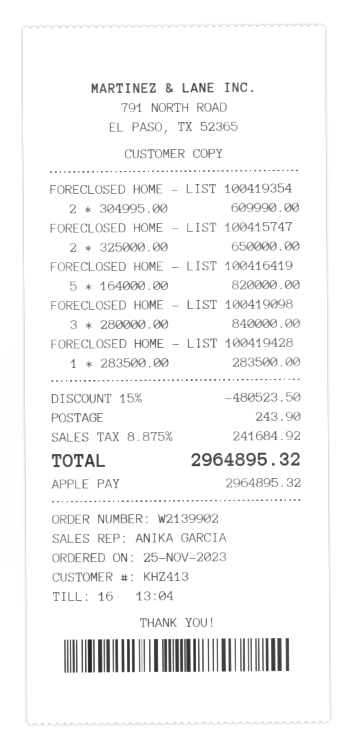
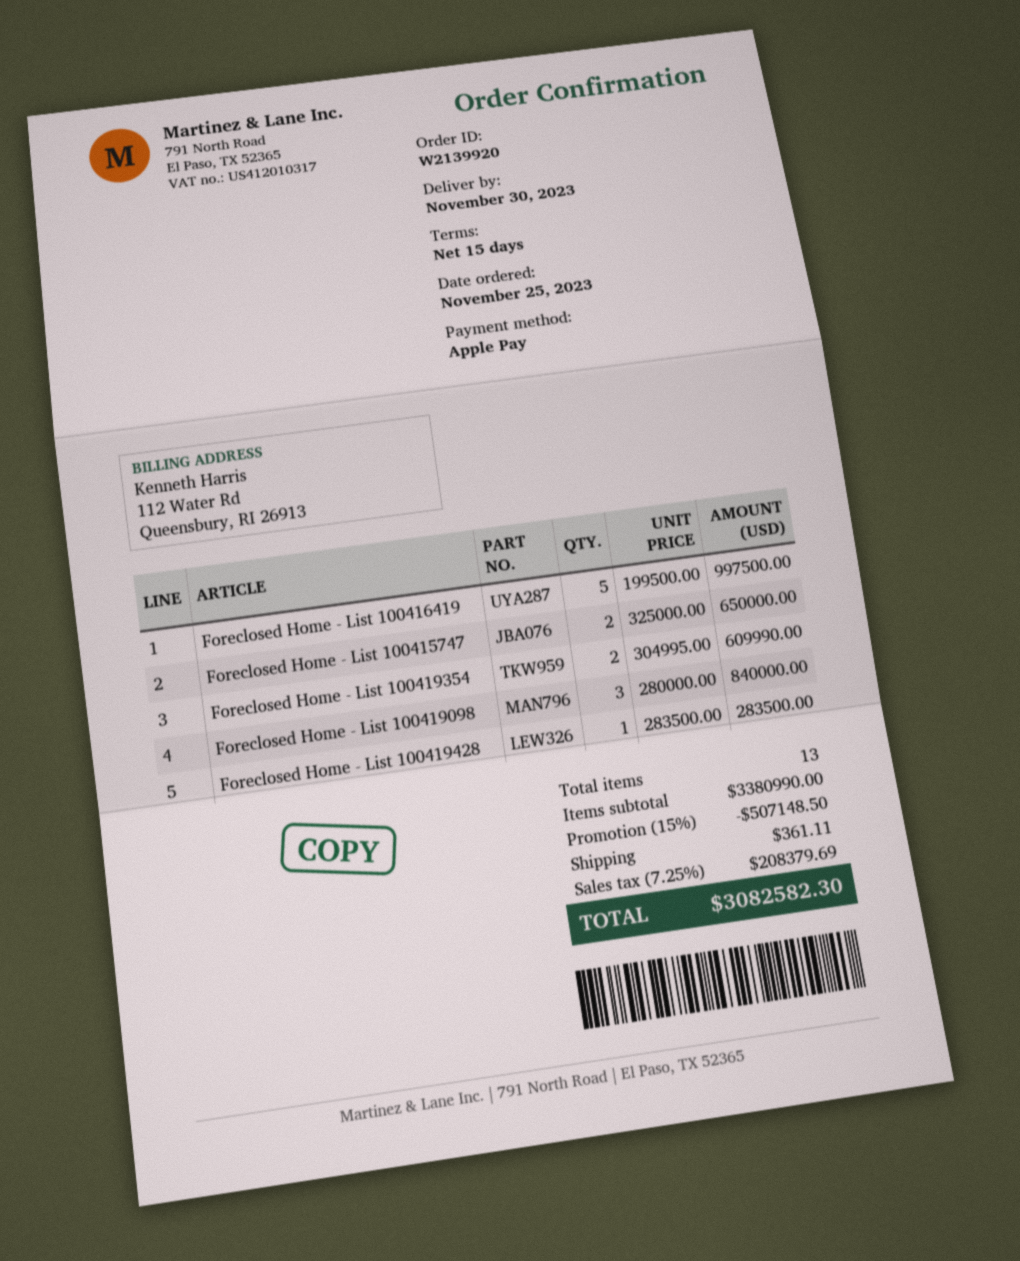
order number: W2139902 -> W2139920
FORECLOSED HOME - LIST 100416419: 5 x 164000.00 = 820000.00 -> 5 x 199500.00 = 997500.00
discount: 15% = 480523.50 -> 15% = 507148.50
shipping: 243.90 -> 361.11
tax: 8.875% = 241684.92 -> 7.25% = 208379.69
total: 2964895.32 -> 3082582.30

